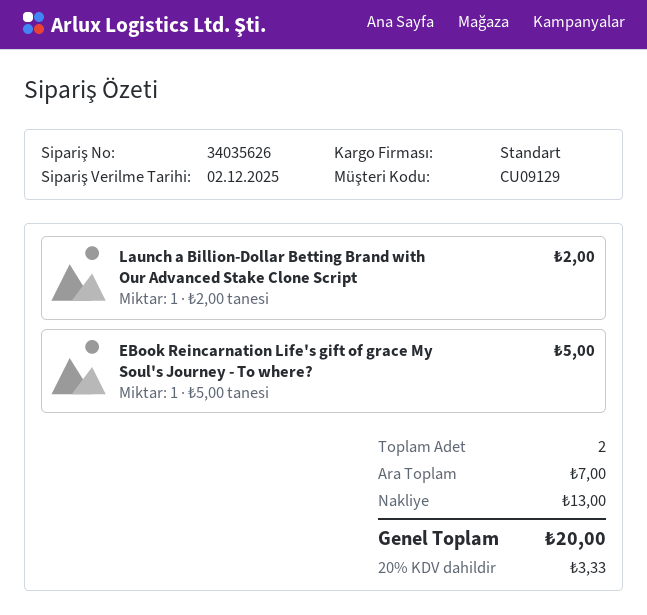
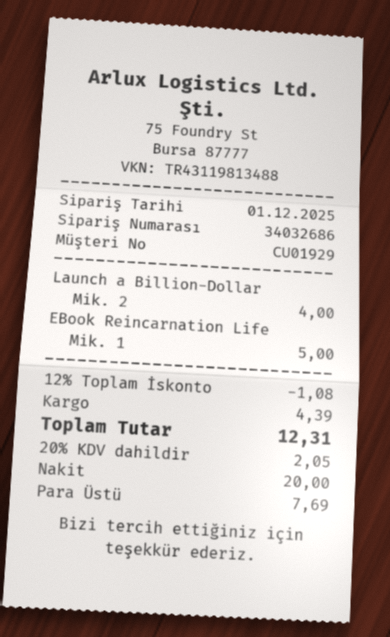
order number: 34035626 -> 34032686
order date: 2025-12-02 -> 2025-12-01
customer number: CU09129 -> CU01929
Launch a Billion-Dollar Betting Brand with Our Advanced Stake Clone Script: 1 for 2.00 -> 2 for 4.00
discount: none -> 12% = 1.08
shipping: 13.00 -> 4.39
tax: 20% = 3.33 -> 20% = 2.05
total: 20.00 -> 12.31

